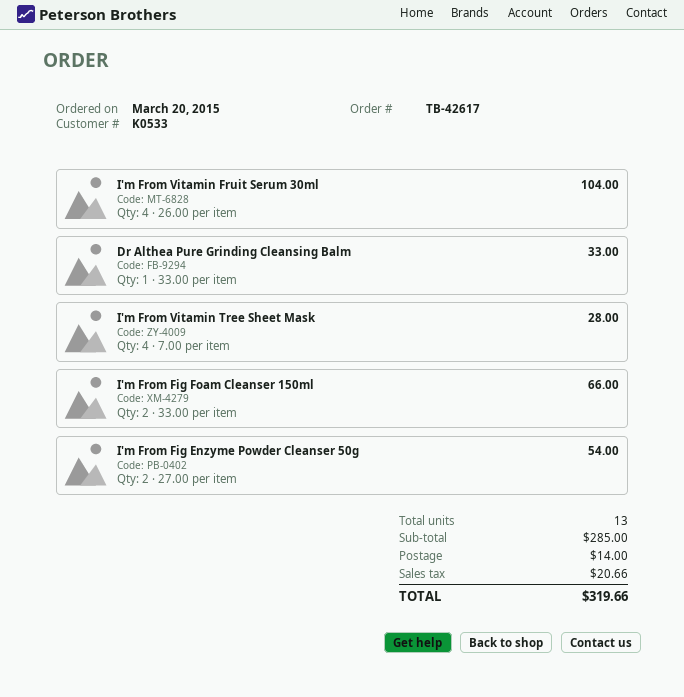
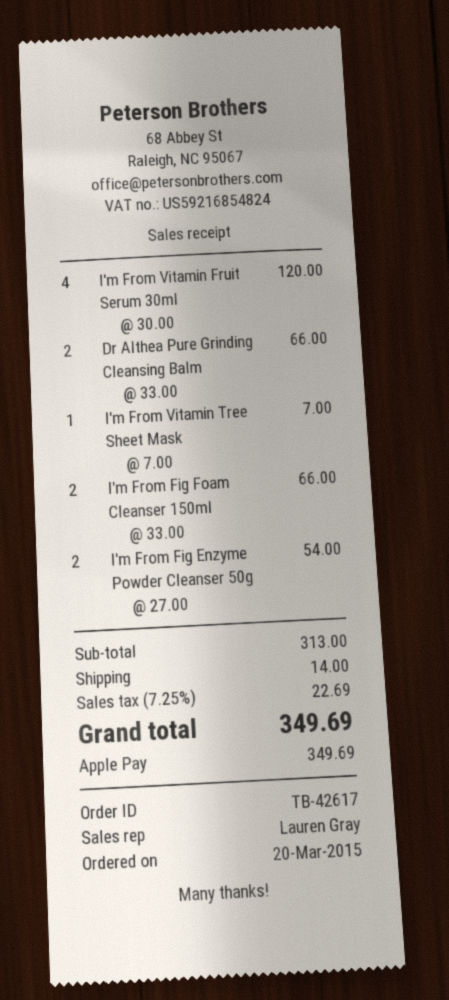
I'm From Vitamin Fruit Serum 30ml: 4 x 26.00 = 104.00 -> 4 x 30.00 = 120.00
Dr Althea Pure Grinding Cleansing Balm: 1 x 33.00 = 33.00 -> 2 x 33.00 = 66.00
I'm From Vitamin Tree Sheet Mask: 4 x 7.00 = 28.00 -> 1 x 7.00 = 7.00
subtotal: 285.00 -> 313.00
tax: 20.66 -> 22.69
total: 319.66 -> 349.69

